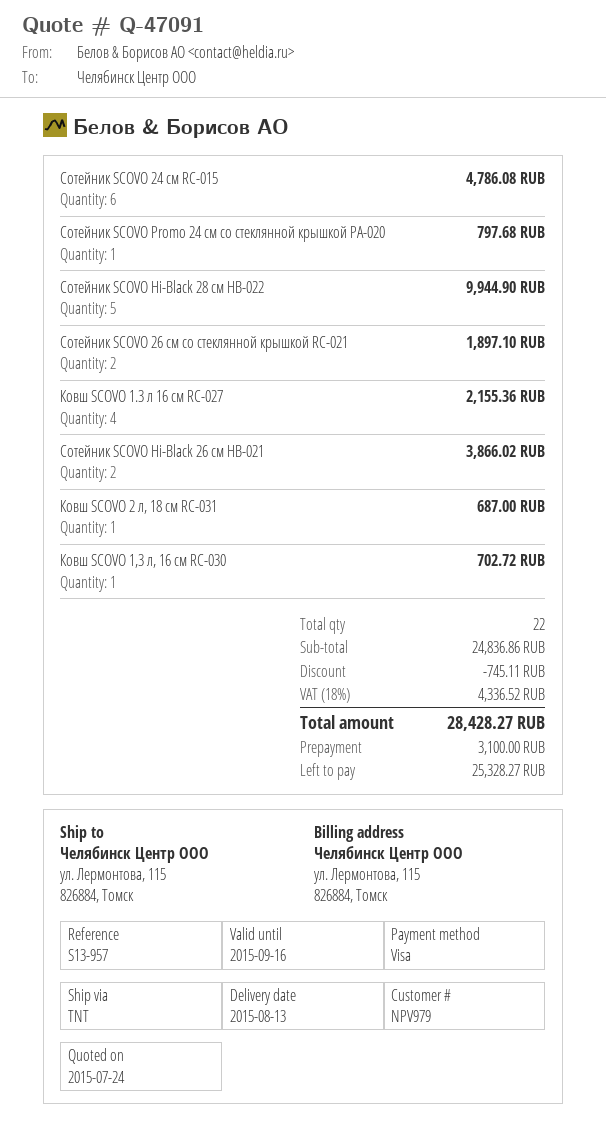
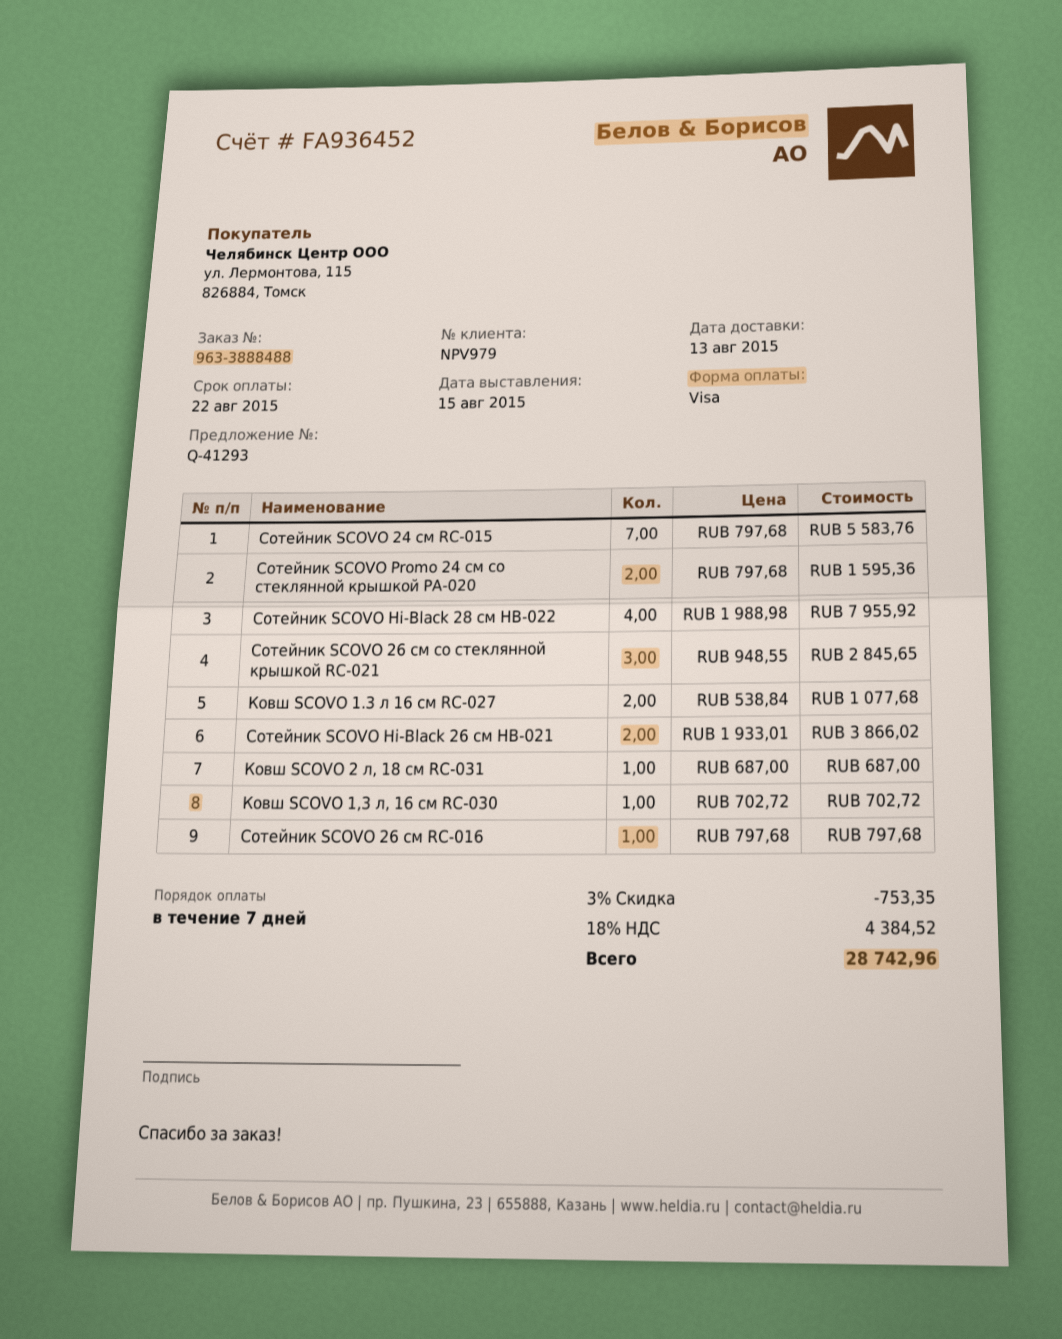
quote number: Q-47091 -> Q-41293
Сотейник SCOVO 24 см RC-015: 6 for 4786.08 -> 7 for 5583.76
Сотейник SCOVO Promo 24 см со стеклянной крышкой PA-020: 1 for 797.68 -> 2 for 1595.36
Сотейник SCOVO Hi-Black 28 см HB-022: 5 for 9944.90 -> 4 for 7955.92
Сотейник SCOVO 26 см со стеклянной крышкой RC-021: 2 for 1897.10 -> 3 for 2845.65
Ковш SCOVO 1.3 л 16 см RC-027: 4 for 2155.36 -> 2 for 1077.68
Сотейник SCOVO 26 см RC-016: none -> 1 for 797.68
discount: 745.11 -> 753.35
tax: 18% = 4336.52 -> 18% = 4384.52
total: 28428.27 -> 28742.96

